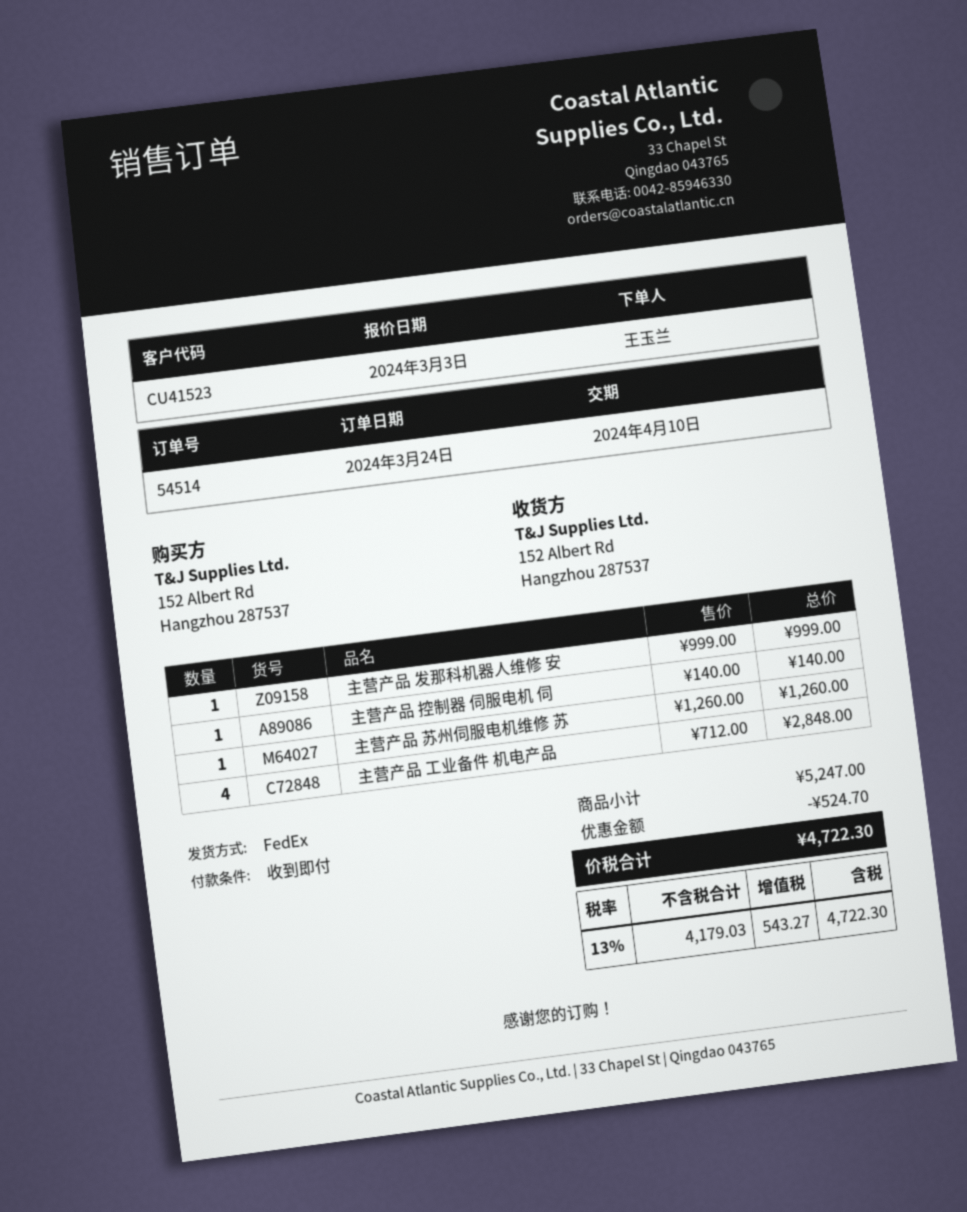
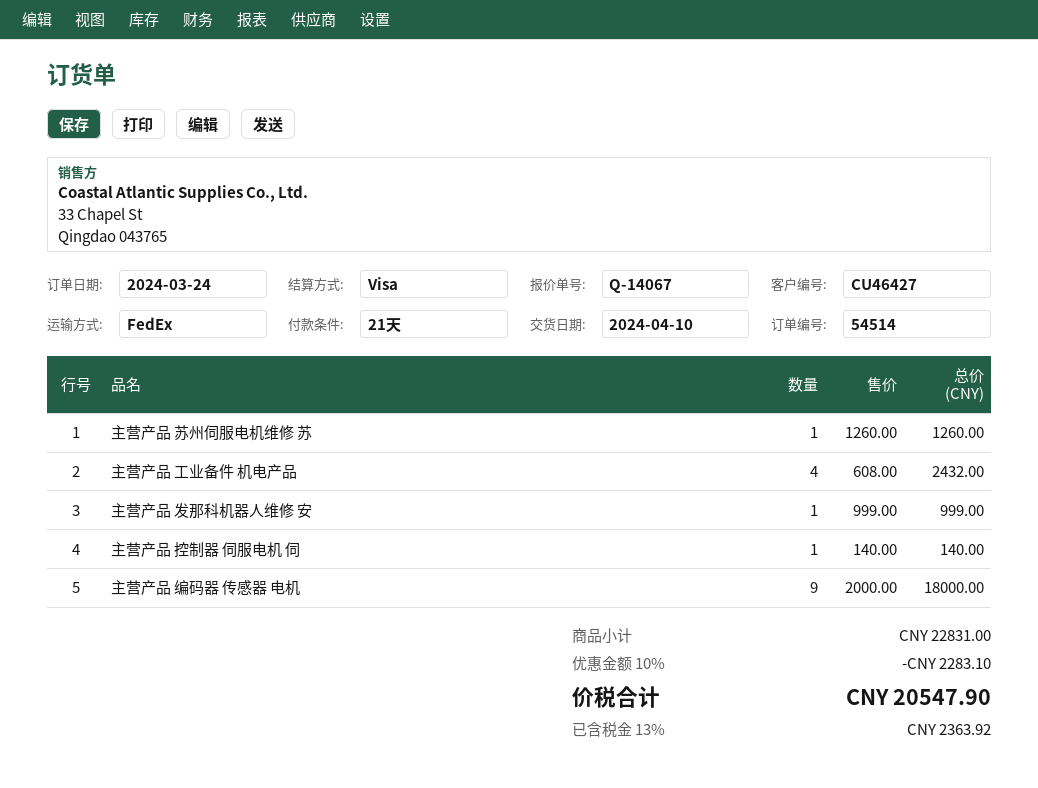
payment terms: on receipt -> 21 days
customer number: CU41523 -> CU46427
主营产品 工业备件 机电产品: 4 x 712.00 = 2848.00 -> 4 x 608.00 = 2432.00
主营产品 编码器 传感器 电机: none -> 9 x 2000.00 = 18000.00
subtotal: 5247.00 -> 22831.00
discount: 524.70 -> 2283.10
tax: 13% = 543.27 -> 13% = 2363.92
total: 4722.30 -> 20547.90

